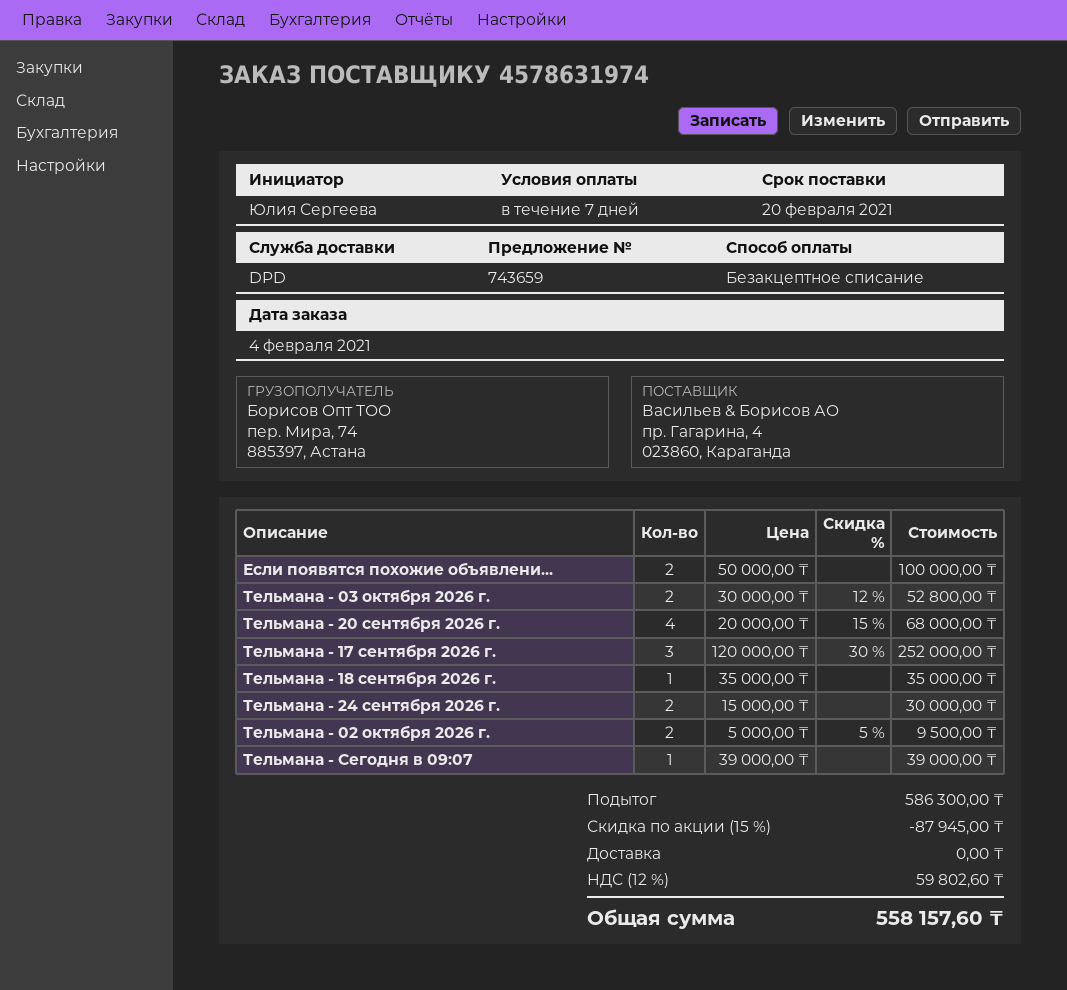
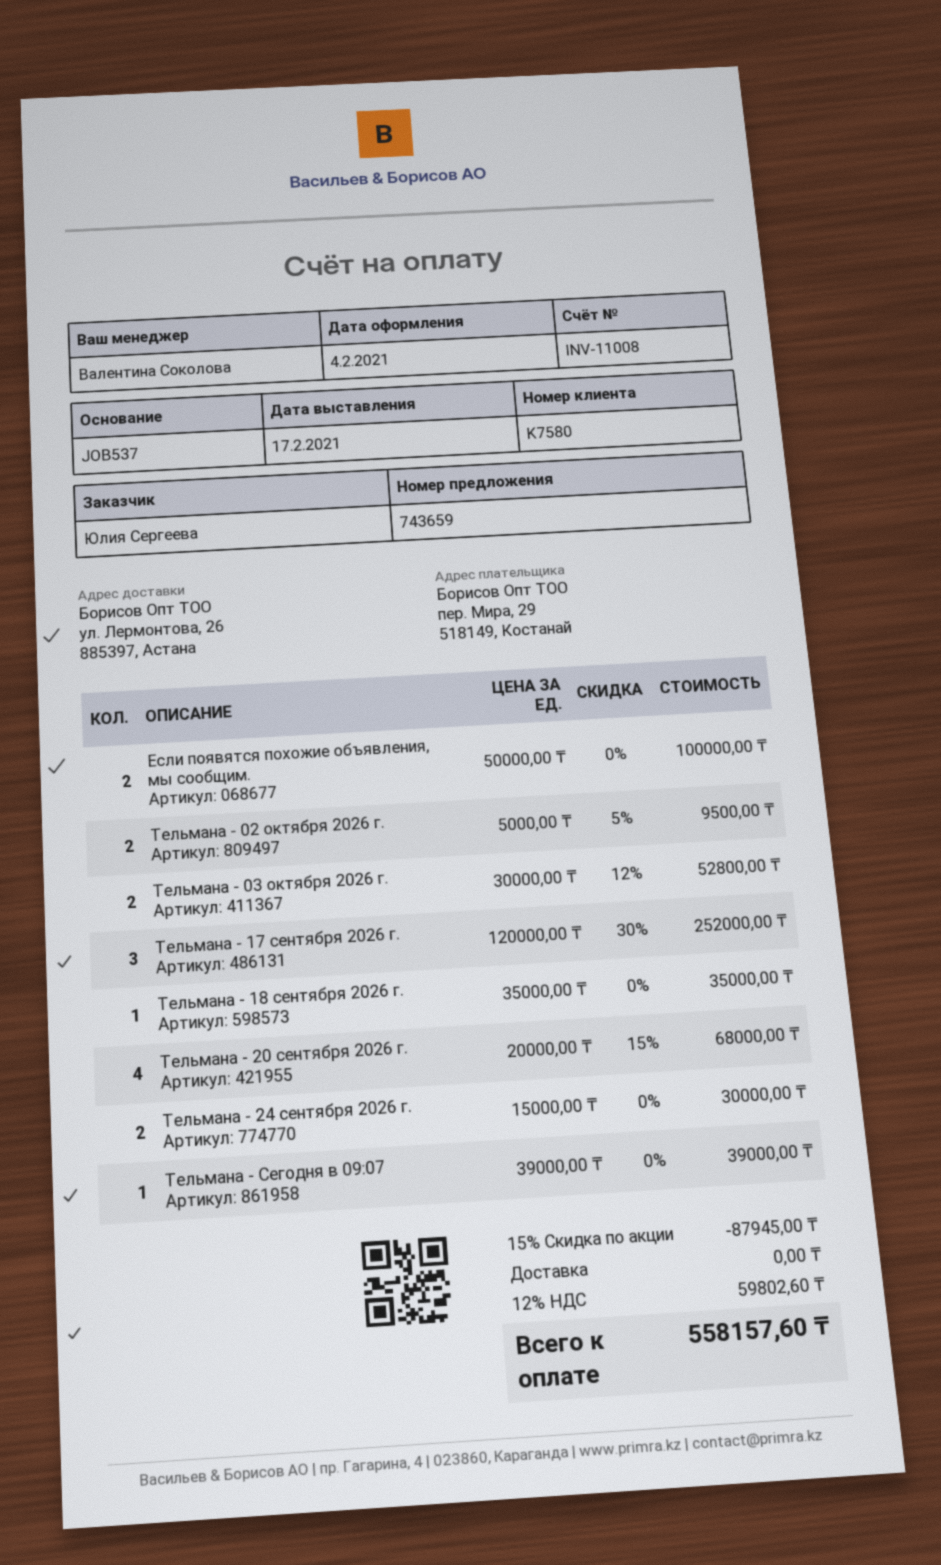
ship to: пер. Мира, 74, 885397, Астана -> ул. Лермонтова, 26, 885397, Астана

